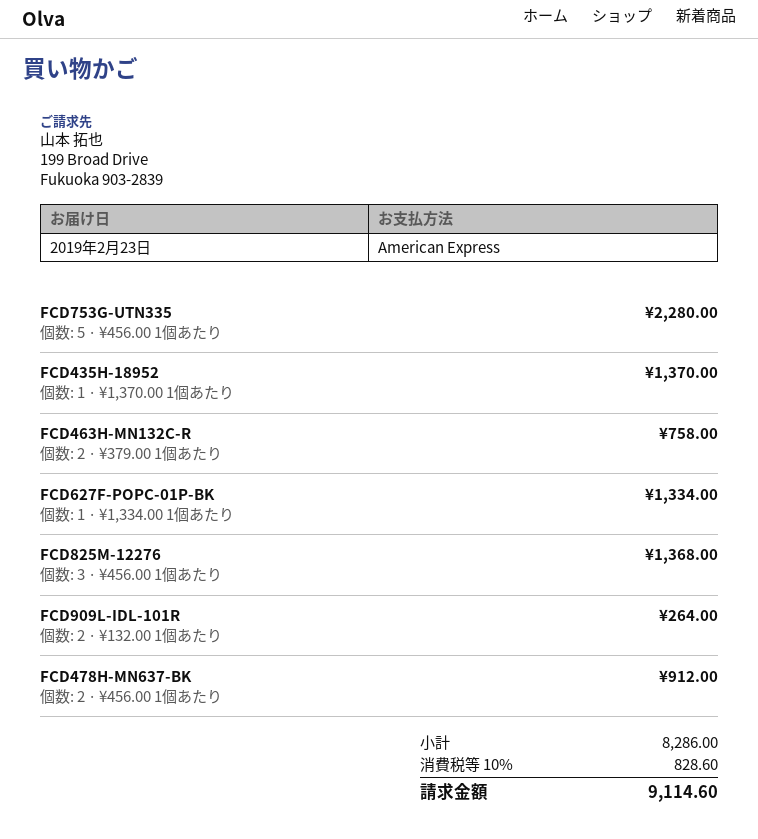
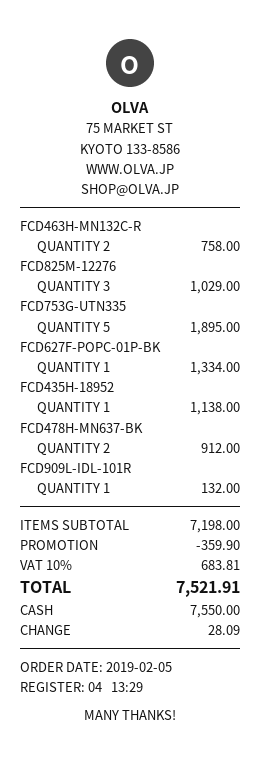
payment method: American Express -> cash
FCD753G-UTN335: 5 for 2280.00 -> 5 for 1895.00
FCD435H-18952: 1 for 1370.00 -> 1 for 1138.00
FCD825M-12276: 3 for 1368.00 -> 3 for 1029.00
FCD909L-IDL-101R: 2 for 264.00 -> 1 for 132.00
subtotal: 8286.00 -> 7198.00
discount: none -> 359.90
tax: 10% = 828.60 -> 10% = 683.81
total: 9114.60 -> 7521.91

